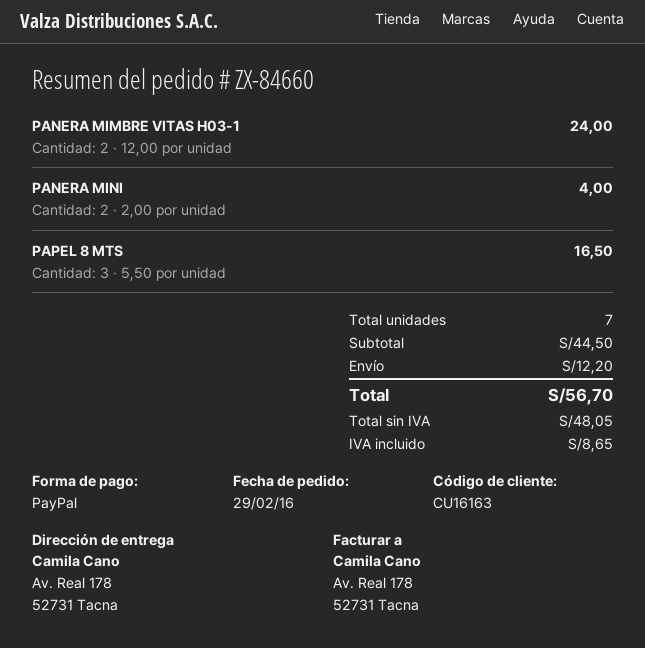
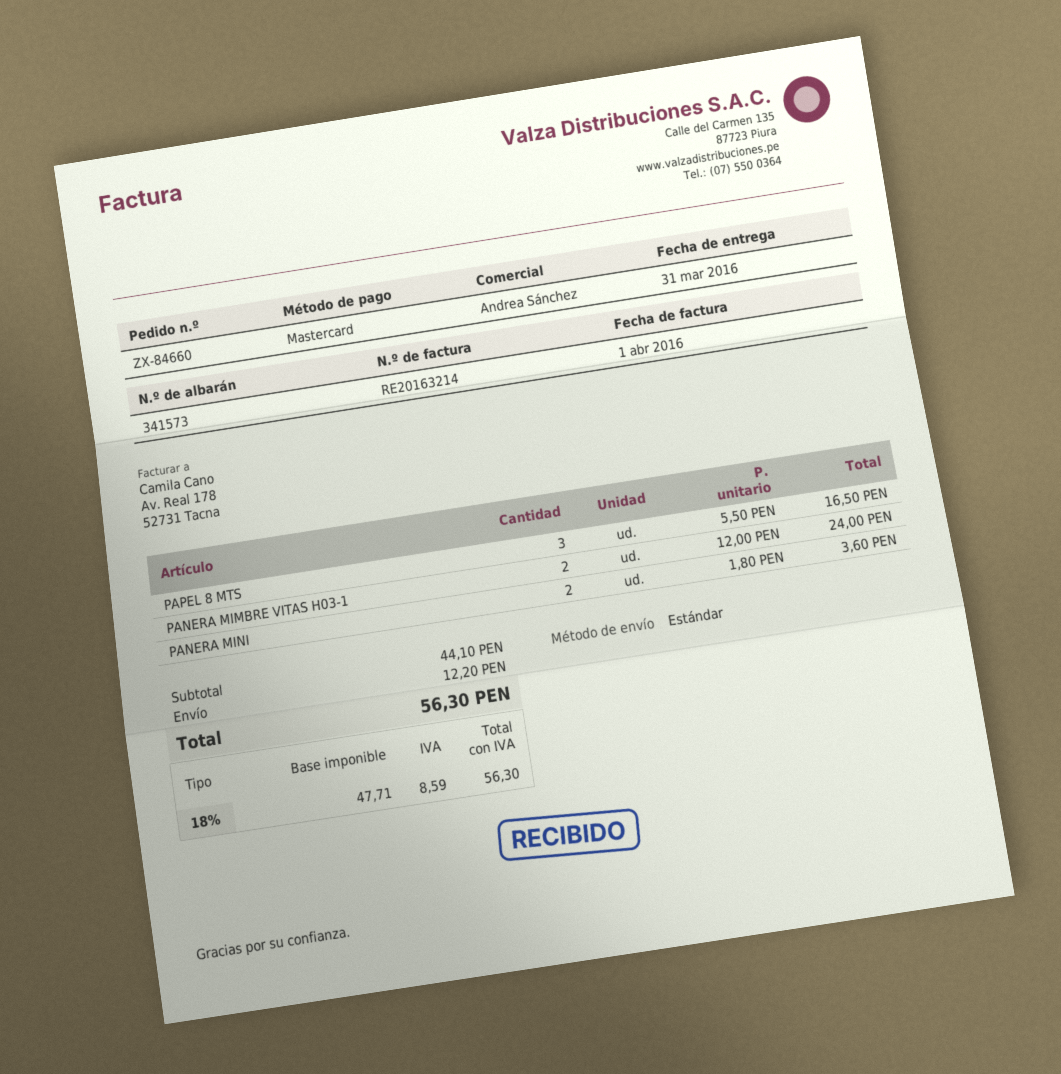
payment method: PayPal -> Mastercard
PANERA MINI: 2 x 2.00 = 4.00 -> 2 x 1.80 = 3.60
subtotal: 44.50 -> 44.10
net: 48.05 -> 47.71
tax: 8.65 -> 8.59
total: 56.70 -> 56.30

